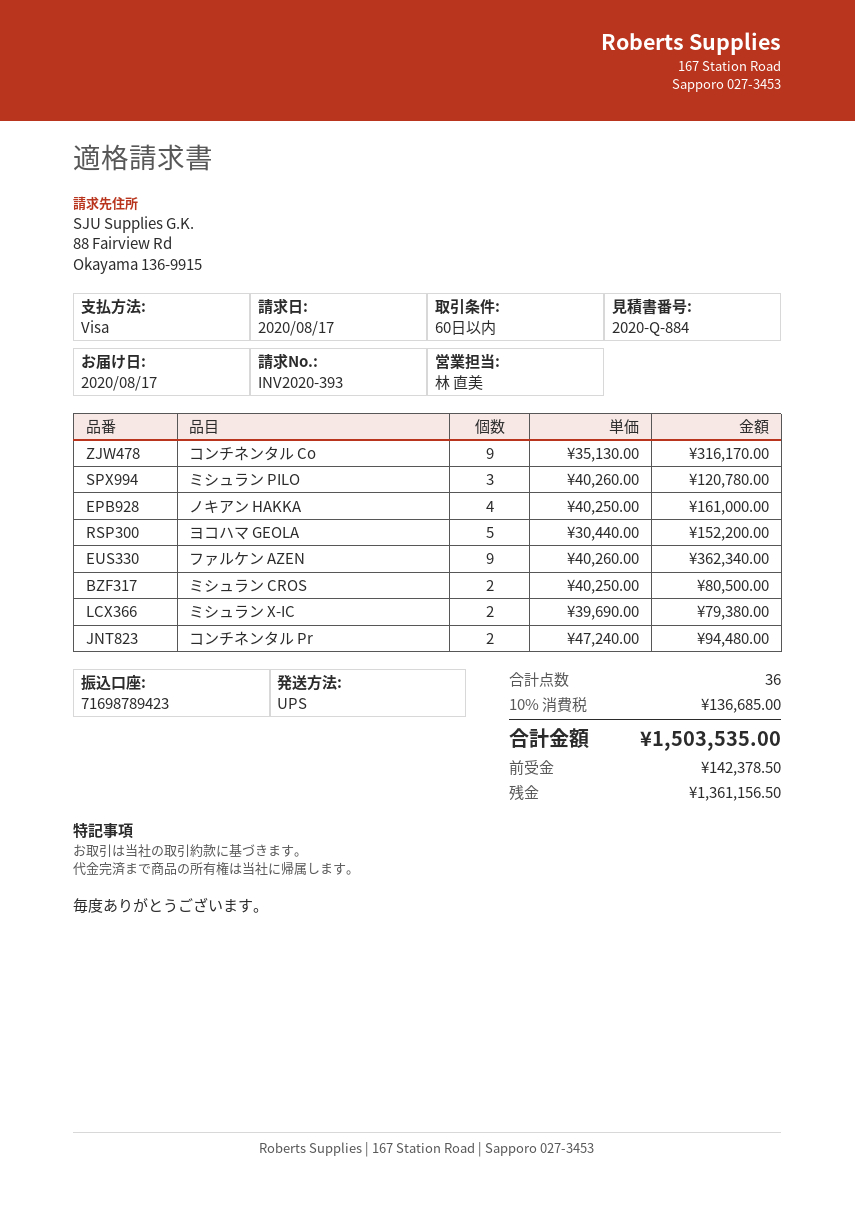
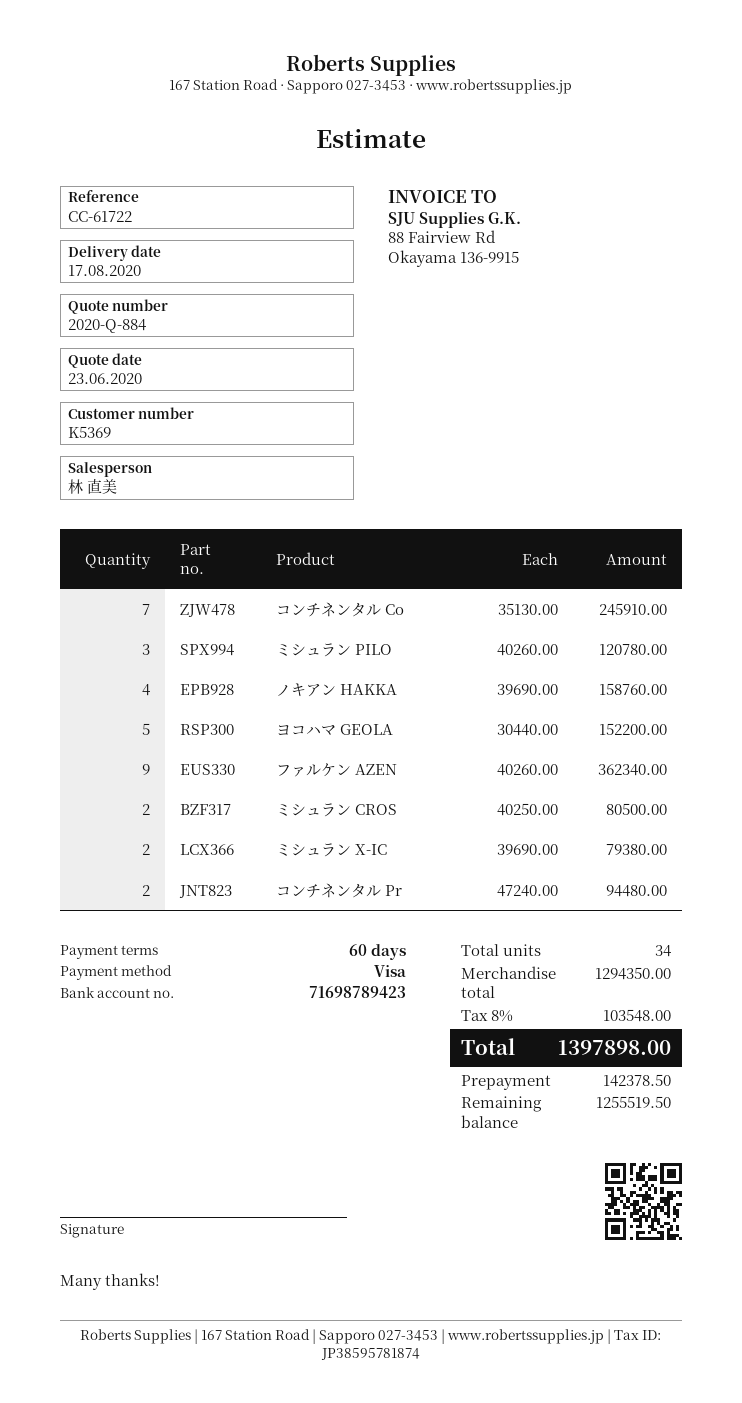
コンチネンタル Co: 9 x 35130.00 = 316170.00 -> 7 x 35130.00 = 245910.00
ノキアン HAKKA: 4 x 40250.00 = 161000.00 -> 4 x 39690.00 = 158760.00
total quantity: 36 -> 34
tax: 10% = 136685.00 -> 8% = 103548.00
total: 1503535.00 -> 1397898.00
balance: 1361156.50 -> 1255519.50

